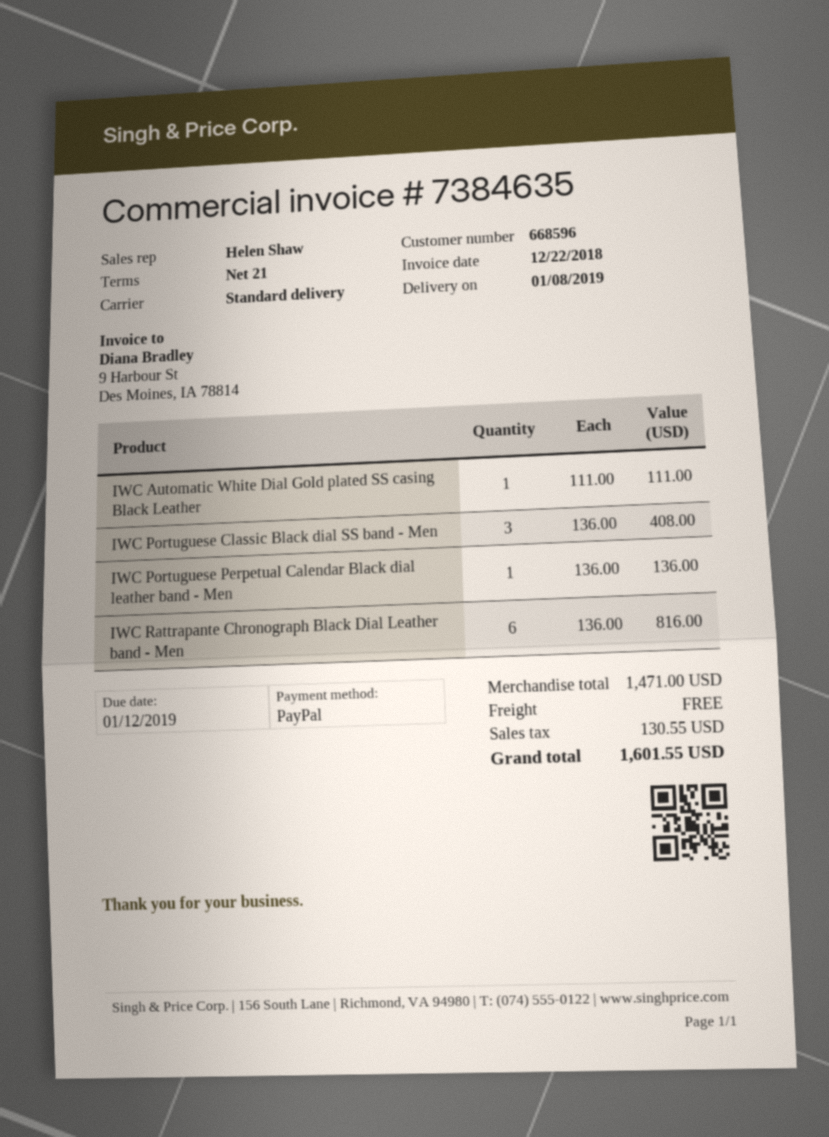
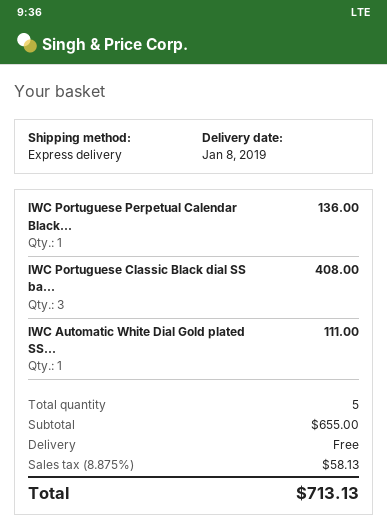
shipping method: standard -> express
IWC Rattrapante Chronograph Black Dial Leather band - Men: 6 for 816.00 -> none
subtotal: 1471.00 -> 655.00
tax: 130.55 -> 58.13
total: 1601.55 -> 713.13

